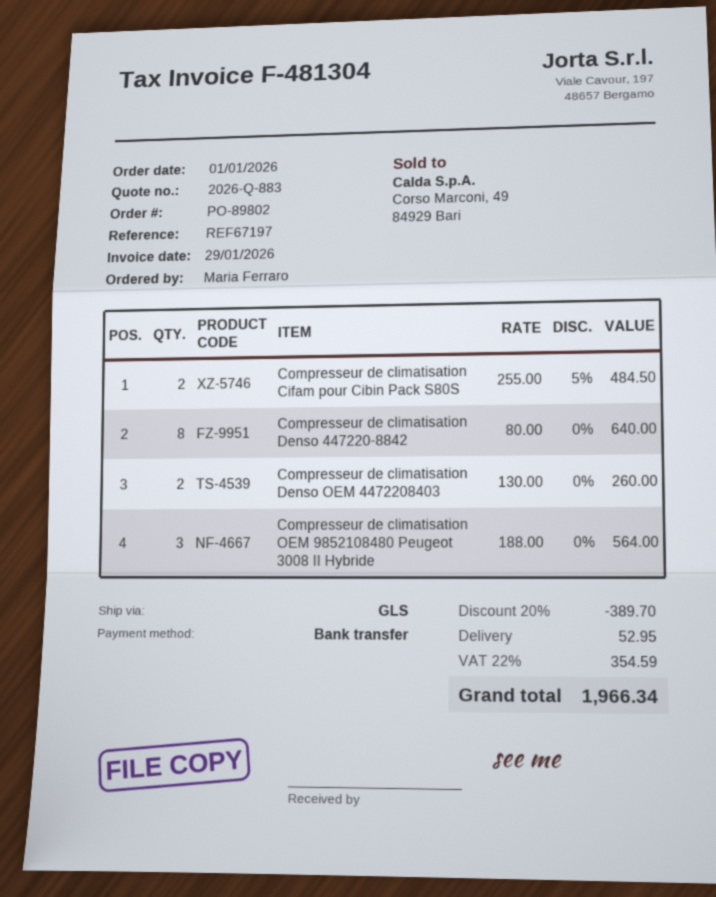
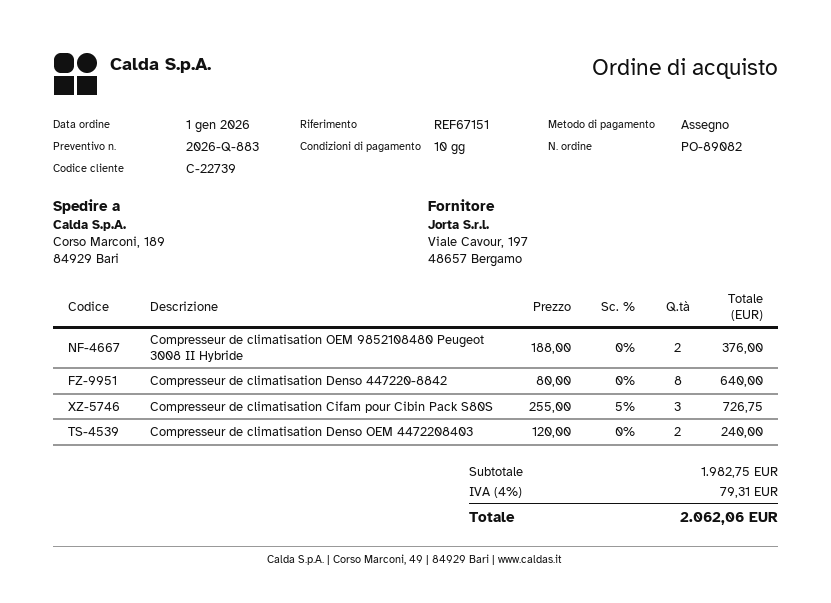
order number: PO-89802 -> PO-89082
reference: REF67197 -> REF67151
payment method: bank transfer -> cheque
Compresseur de climatisation Cifam pour Cibin Pack S80S: 2 x 255.00 - 5% = 484.50 -> 3 x 255.00 - 5% = 726.75
Compresseur de climatisation Denso OEM 4472208403: 2 x 130.00 = 260.00 -> 2 x 120.00 = 240.00
Compresseur de climatisation OEM 9852108480 Peugeot 3008 II Hybride: 3 x 188.00 = 564.00 -> 2 x 188.00 = 376.00
discount: 20% = 389.70 -> none
shipping: 52.95 -> none
tax: 22% = 354.59 -> 4% = 79.31
total: 1966.34 -> 2062.06

